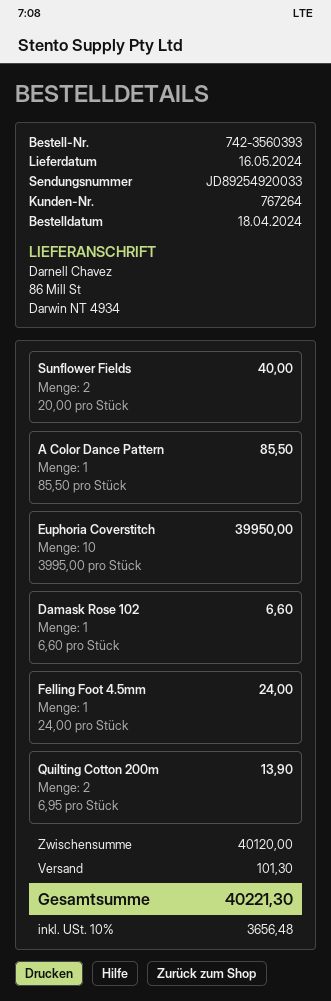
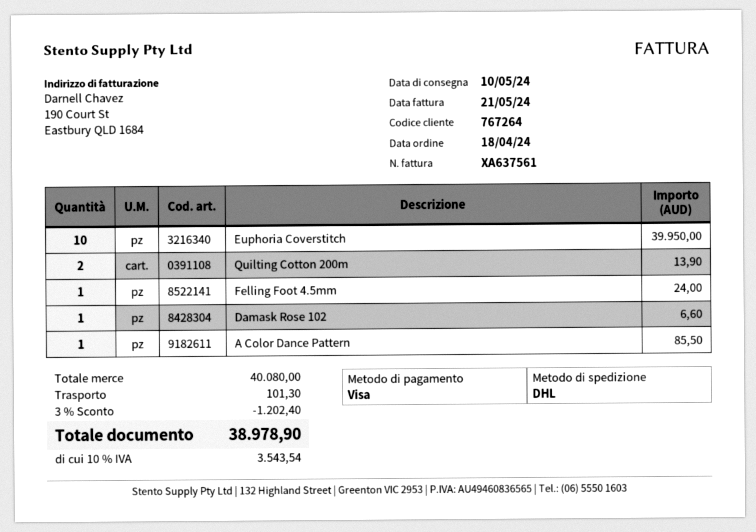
delivery date: 2024-05-16 -> 2024-05-10
Sunflower Fields: 2 for 40.00 -> none
subtotal: 40120.00 -> 40080.00
discount: none -> 3% = 1202.40
tax: 10% = 3656.48 -> 10% = 3543.54
total: 40221.30 -> 38978.90

